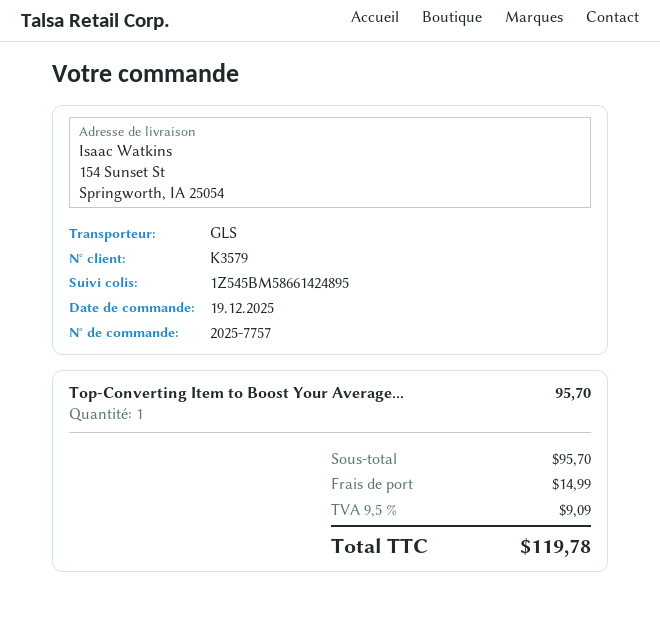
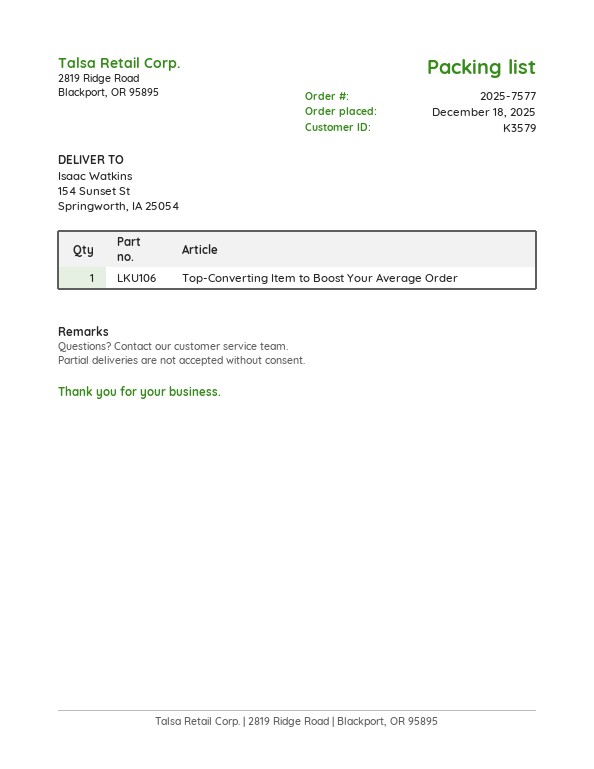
order number: 2025-7757 -> 2025-7577
order date: 2025-12-19 -> 2025-12-18

